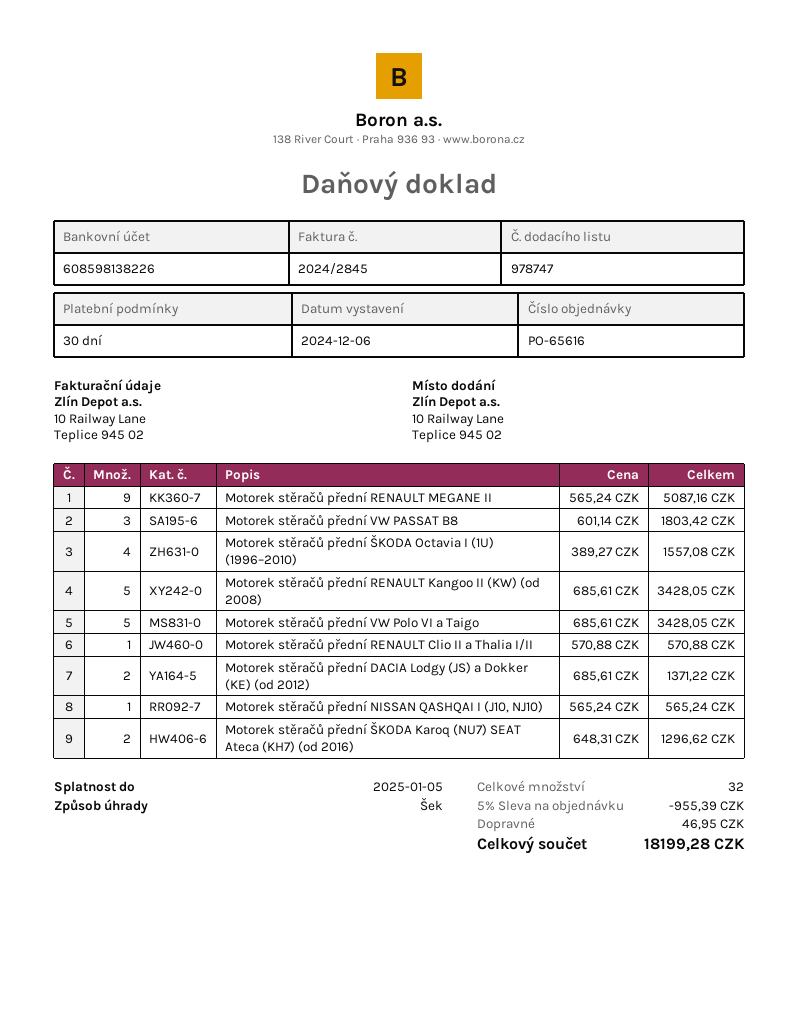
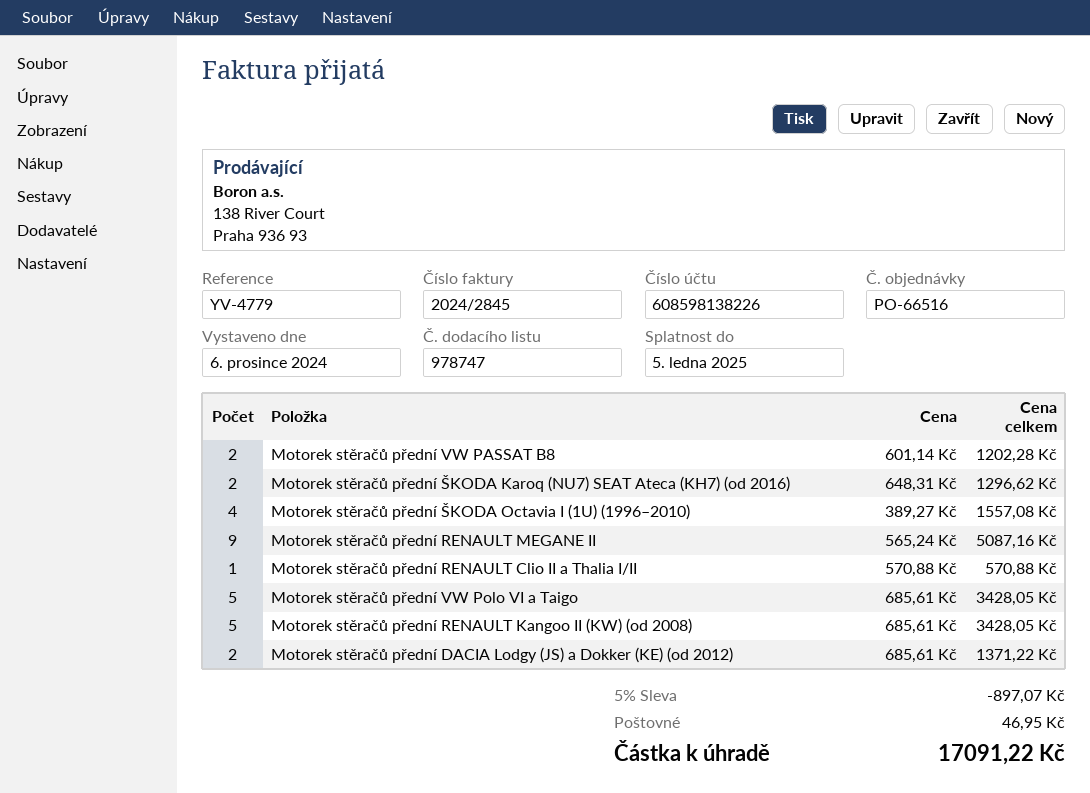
order number: PO-65616 -> PO-66516
Motorek stěračů přední VW PASSAT B8: 3 x 601.14 = 1803.42 -> 2 x 601.14 = 1202.28
Motorek stěračů přední NISSAN QASHQAI I (J10, NJ10): 1 x 565.24 = 565.24 -> none
discount: 5% = 955.39 -> 5% = 897.07
total: 18199.28 -> 17091.22

